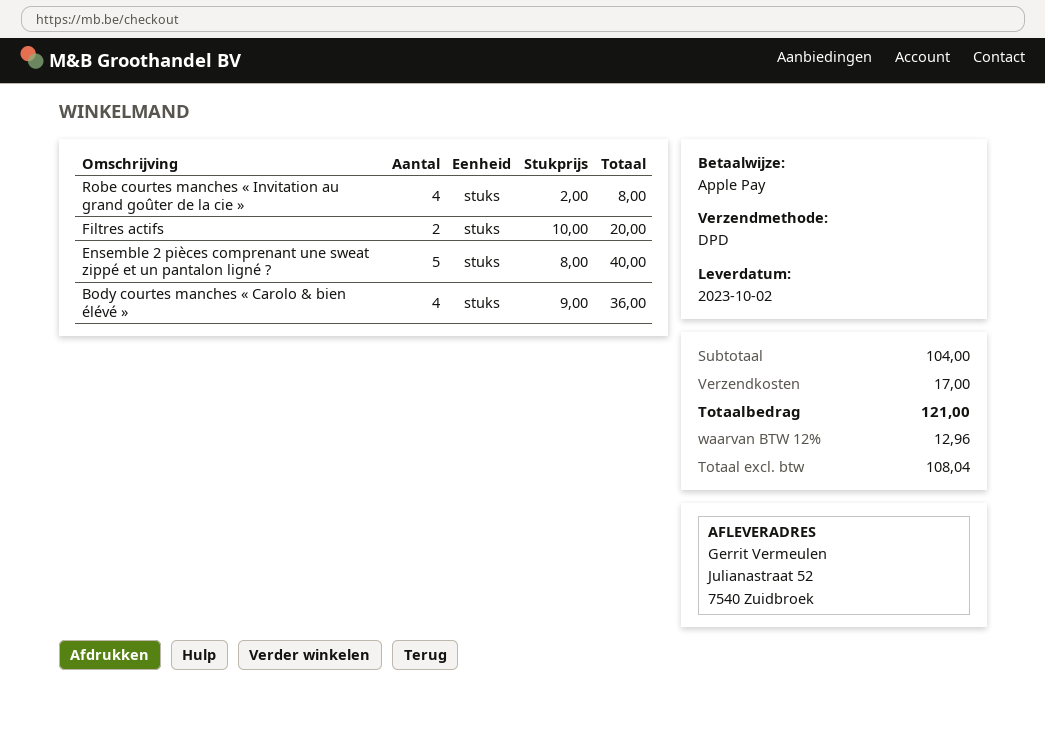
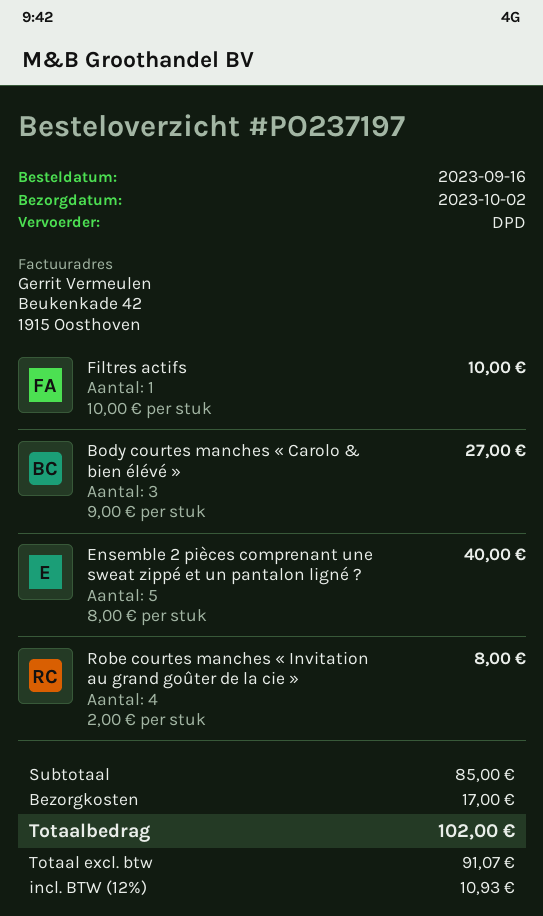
Filtres actifs: 2 x 10.00 = 20.00 -> 1 x 10.00 = 10.00
Body courtes manches « Carolo & bien élévé »: 4 x 9.00 = 36.00 -> 3 x 9.00 = 27.00
subtotal: 104.00 -> 85.00
net: 108.04 -> 91.07
tax: 12% = 12.96 -> 12% = 10.93
total: 121.00 -> 102.00

